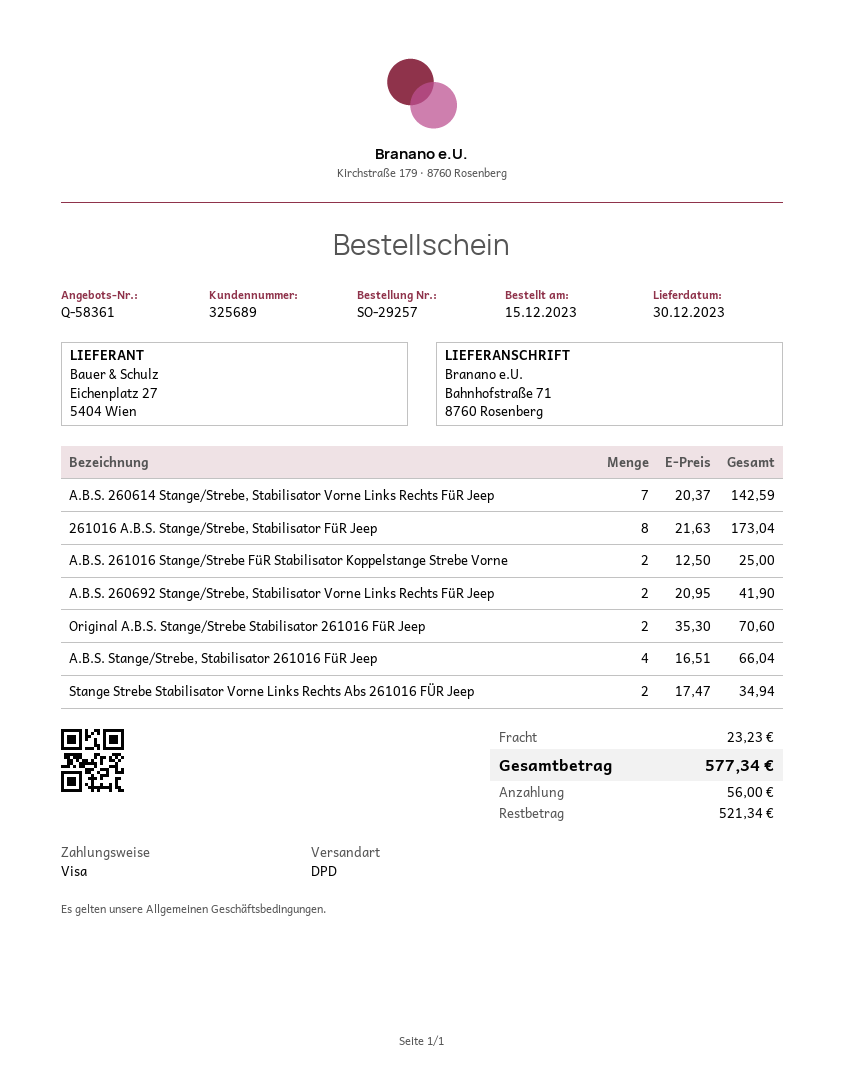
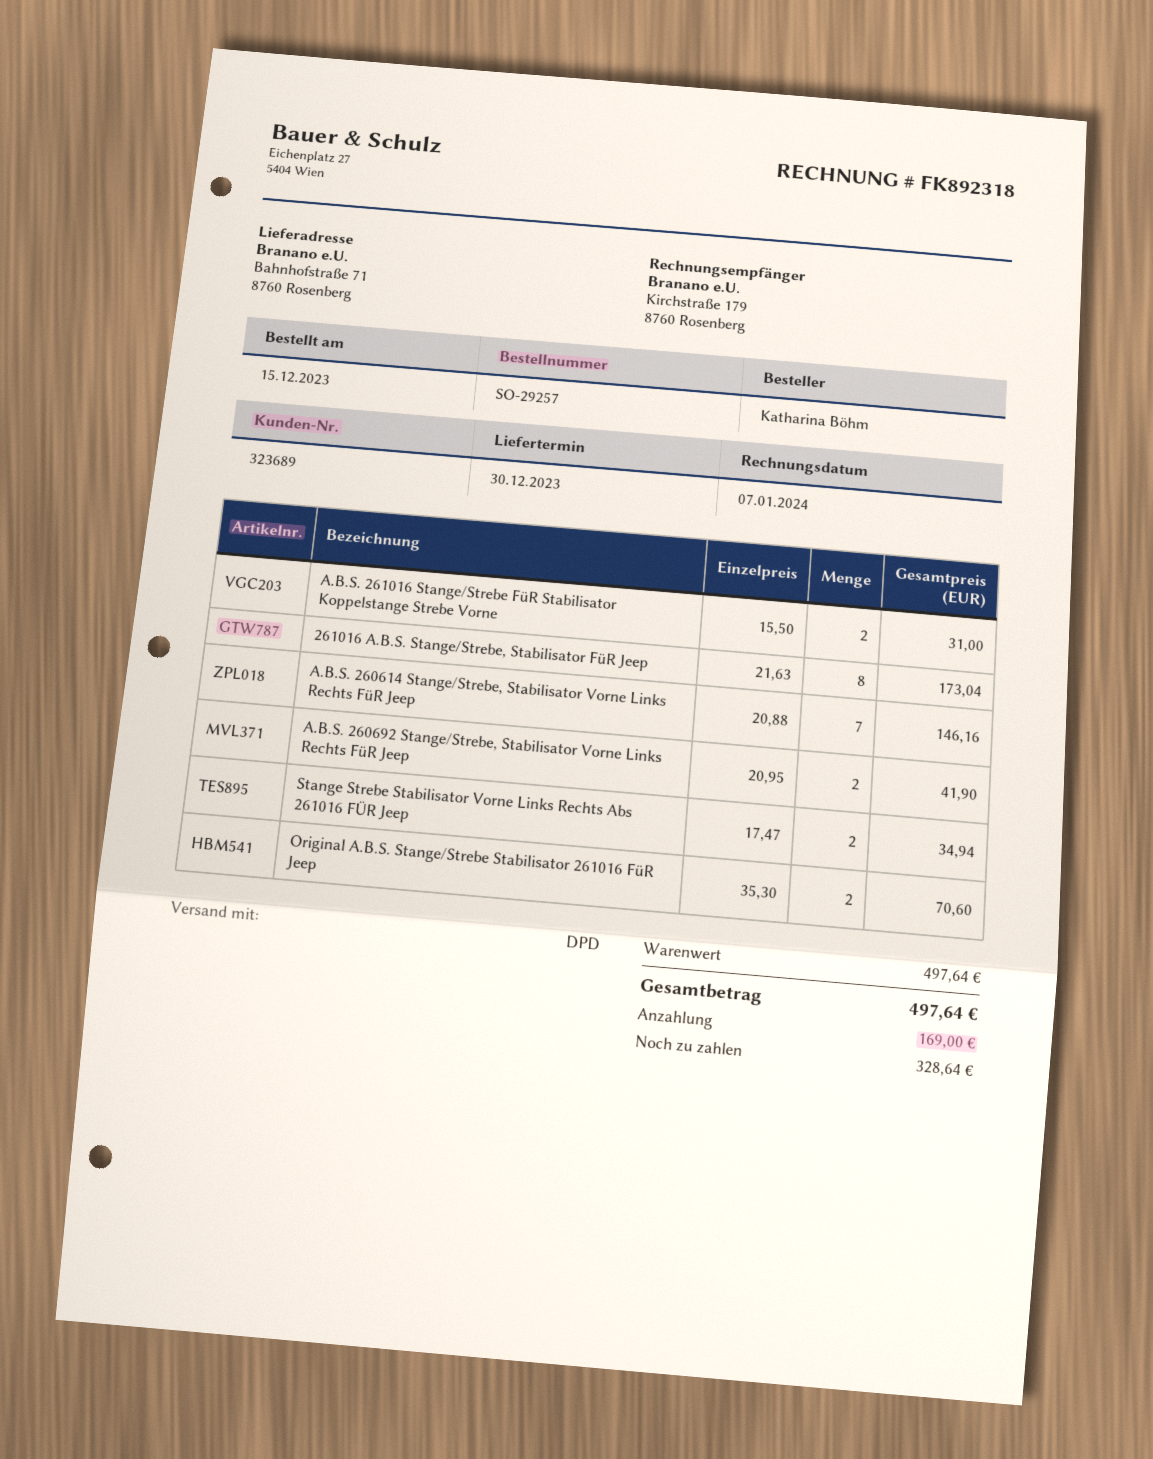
customer number: 325689 -> 323689
A.B.S. 260614 Stange/Strebe, Stabilisator Vorne Links Rechts FüR Jeep: 7 x 20.37 = 142.59 -> 7 x 20.88 = 146.16
A.B.S. 261016 Stange/Strebe FüR Stabilisator Koppelstange Strebe Vorne: 2 x 12.50 = 25.00 -> 2 x 15.50 = 31.00
A.B.S. Stange/Strebe, Stabilisator 261016 FüR Jeep: 4 x 16.51 = 66.04 -> none
shipping: 23.23 -> none
total: 577.34 -> 497.64
deposit: 56.00 -> 169.00
balance: 521.34 -> 328.64

